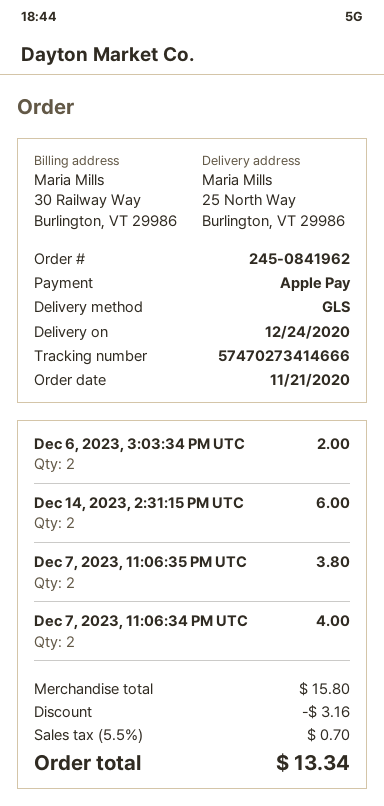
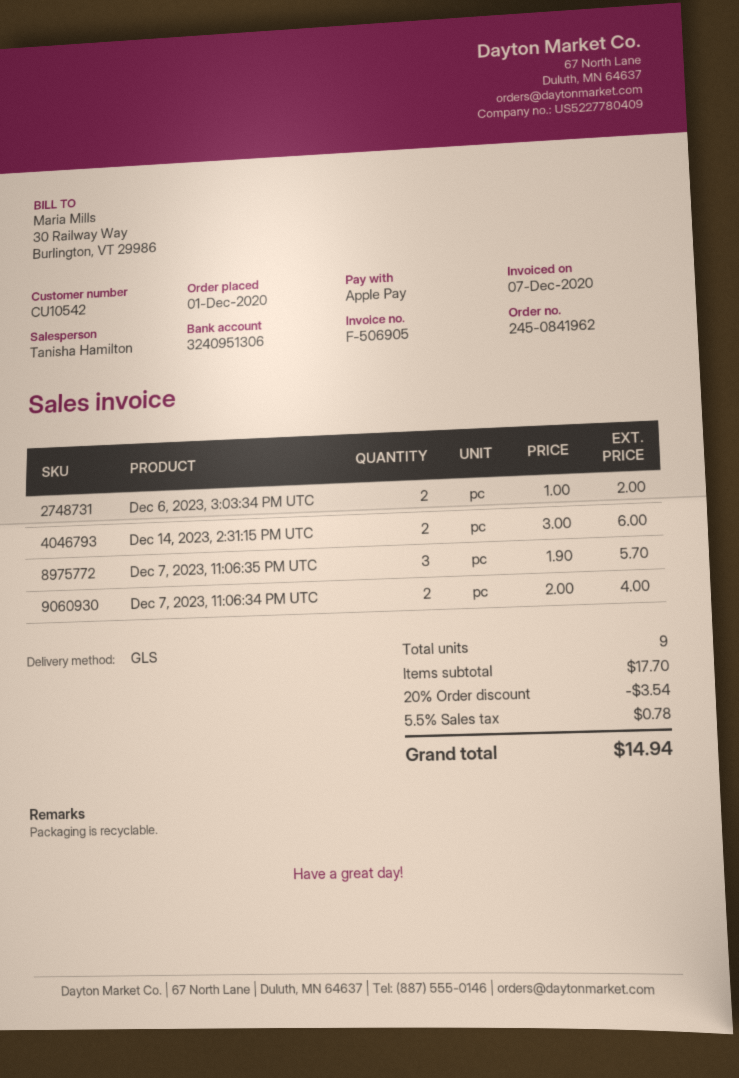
order date: 2020-11-21 -> 2020-12-01
Dec 7, 2023, 11:06:35 PM UTC: 2 for 3.80 -> 3 for 5.70
subtotal: 15.80 -> 17.70
discount: 3.16 -> 3.54
tax: 5.5% = 0.70 -> 5.5% = 0.78
total: 13.34 -> 14.94

